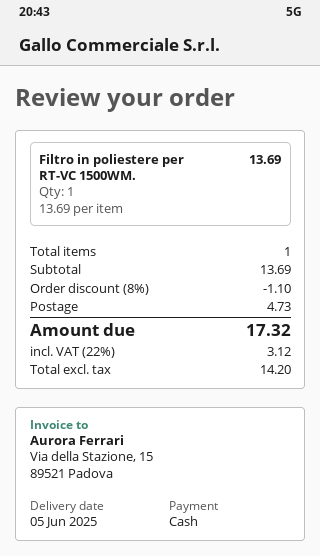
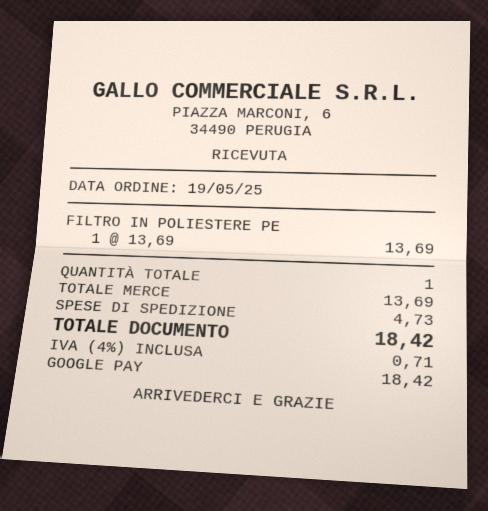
payment method: cash -> Google Pay
discount: 8% = 1.10 -> none
tax: 22% = 3.12 -> 4% = 0.71
total: 17.32 -> 18.42

